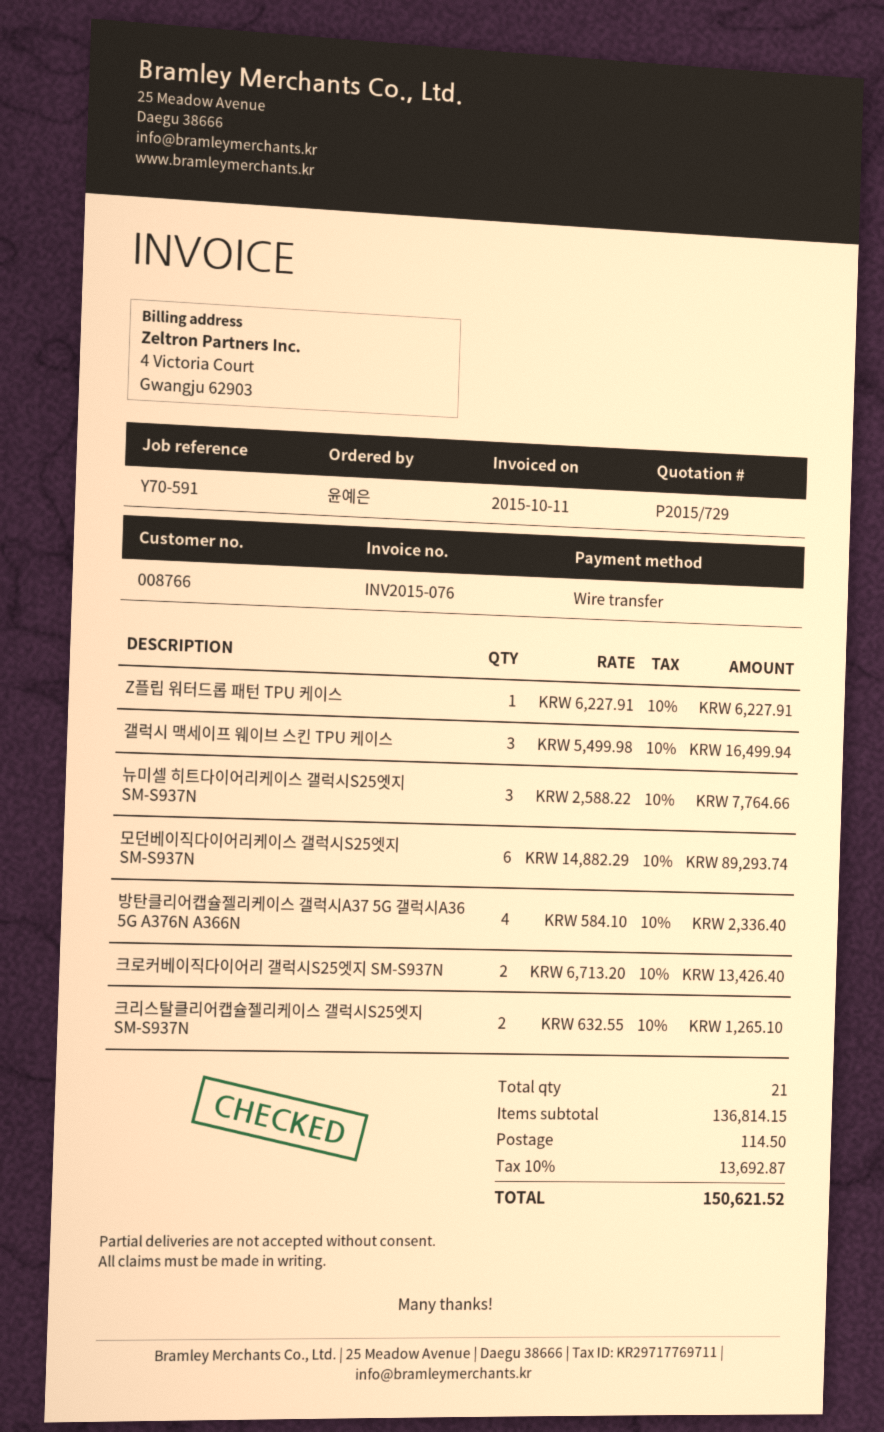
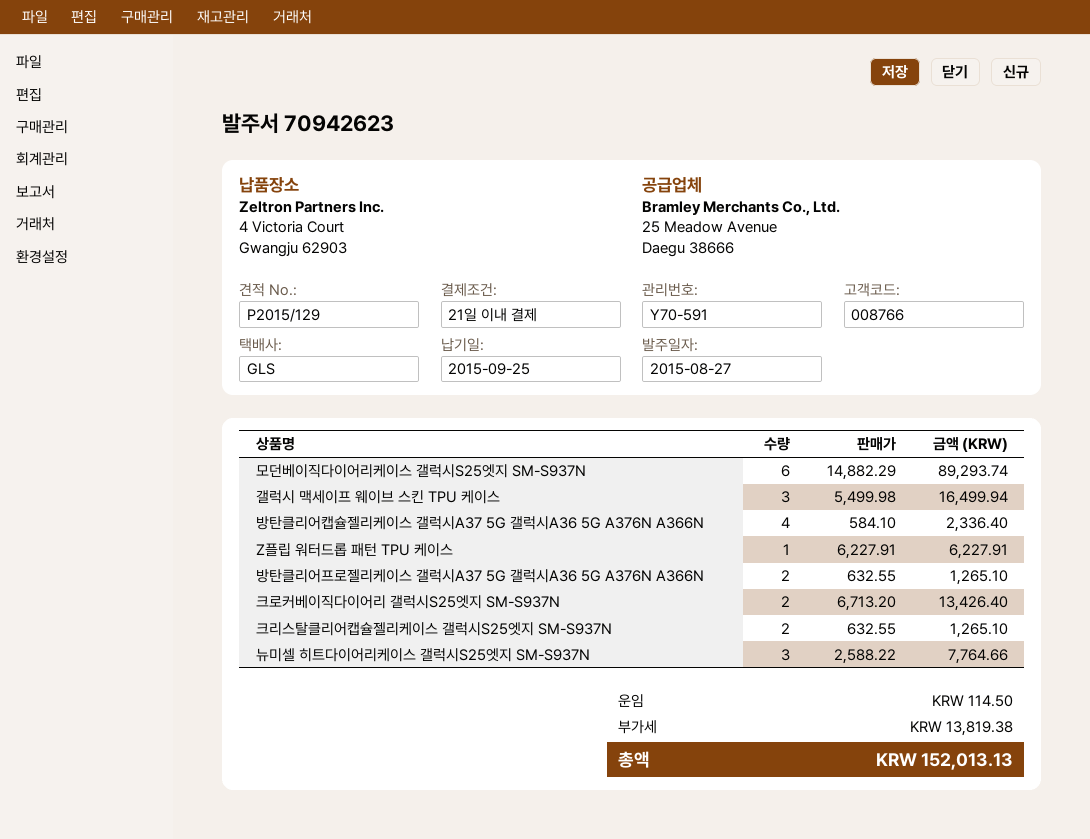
quote number: P2015/729 -> P2015/129
방탄클리어프로젤리케이스 갤럭시A37 5G 갤럭시A36 5G A376N A366N: none -> 2 x 632.55 = 1265.10
tax: 13692.87 -> 13819.38
total: 150621.52 -> 152013.13

